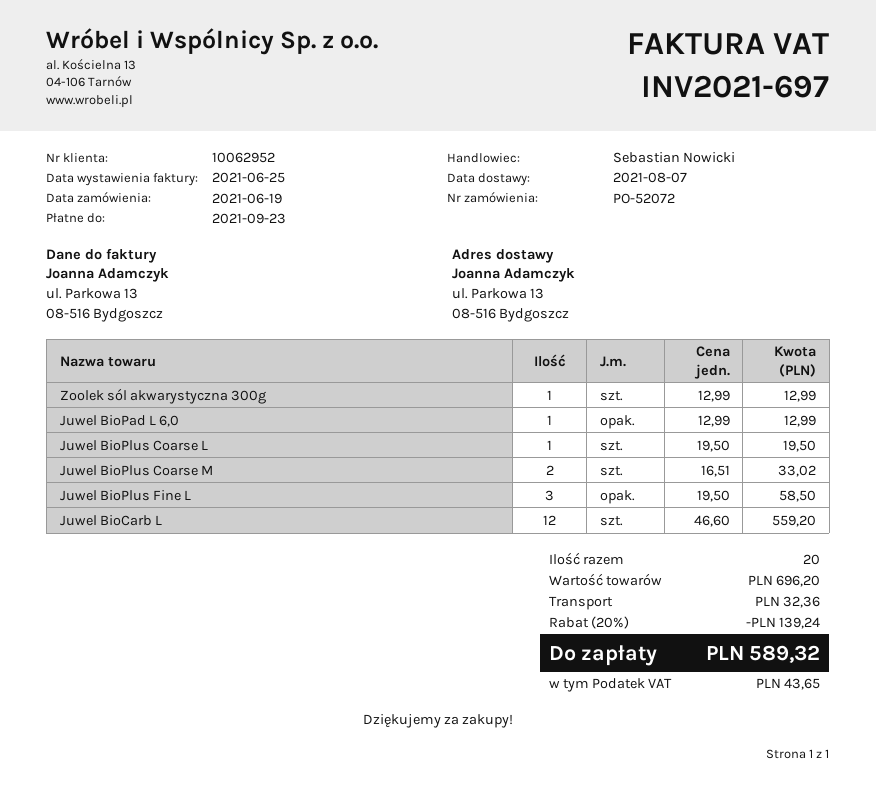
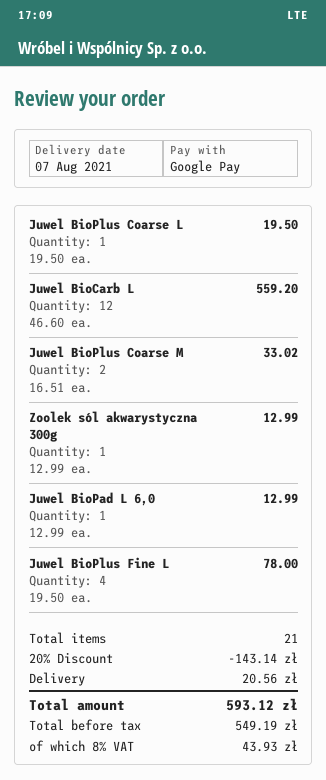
Juwel BioPlus Fine L: 3 x 19.50 = 58.50 -> 4 x 19.50 = 78.00
total quantity: 20 -> 21
discount: 20% = 139.24 -> 20% = 143.14
shipping: 32.36 -> 20.56
tax: 43.65 -> 43.93
total: 589.32 -> 593.12

